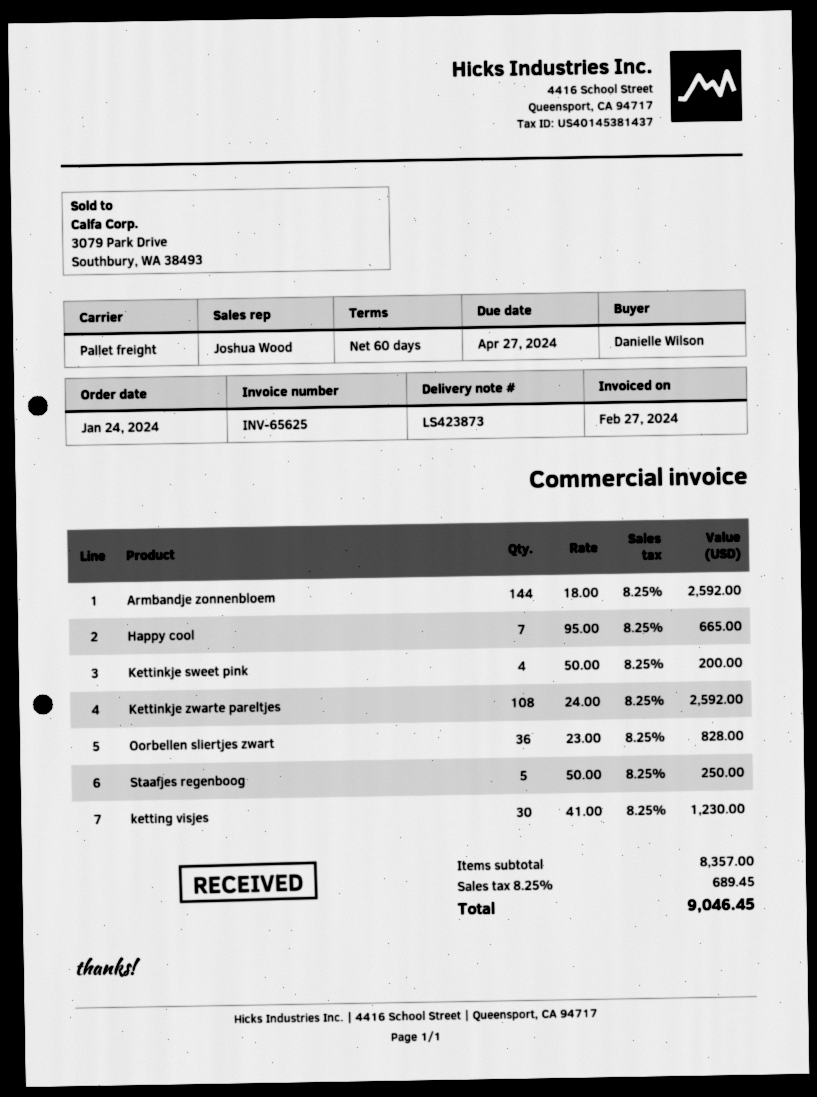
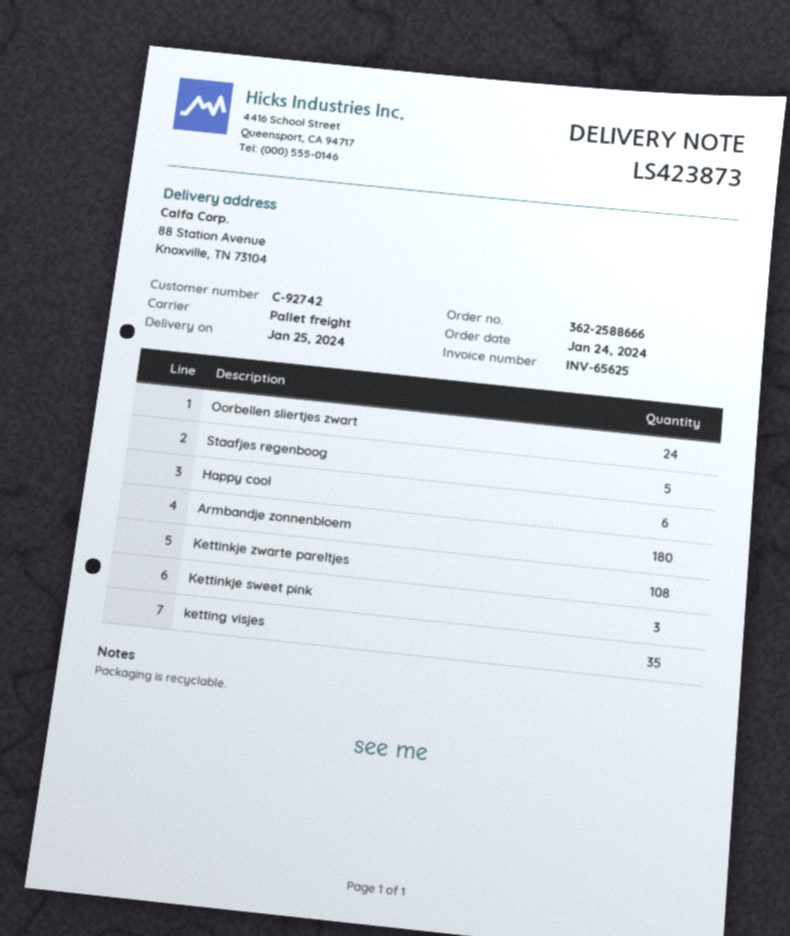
Armbandje zonnenbloem: 144 -> 180
Happy cool: 7 -> 6
Kettinkje sweet pink: 4 -> 3
Oorbellen sliertjes zwart: 36 -> 24
ketting visjes: 30 -> 35

